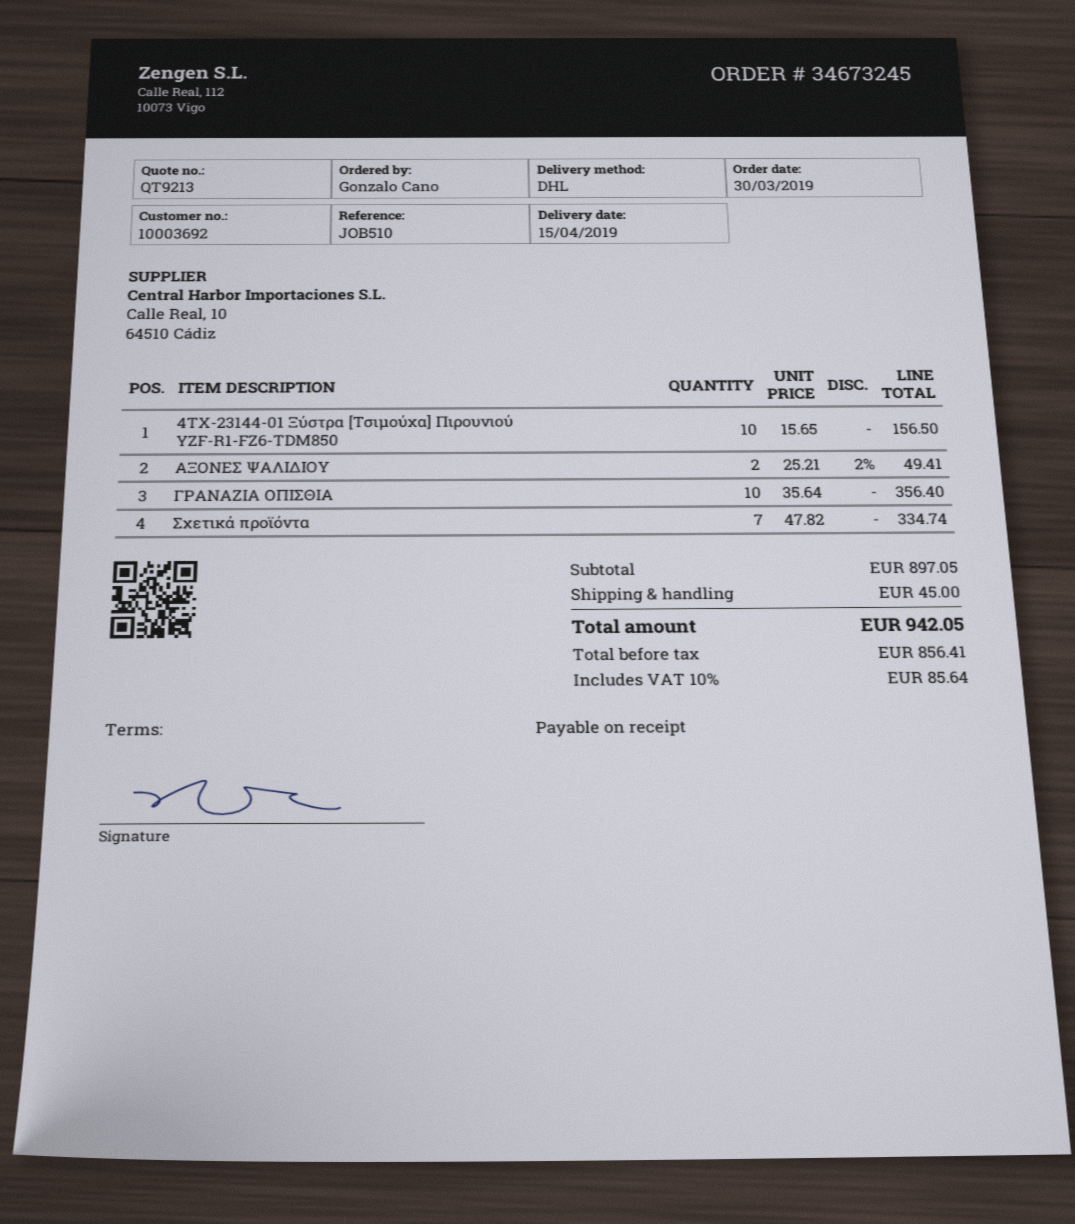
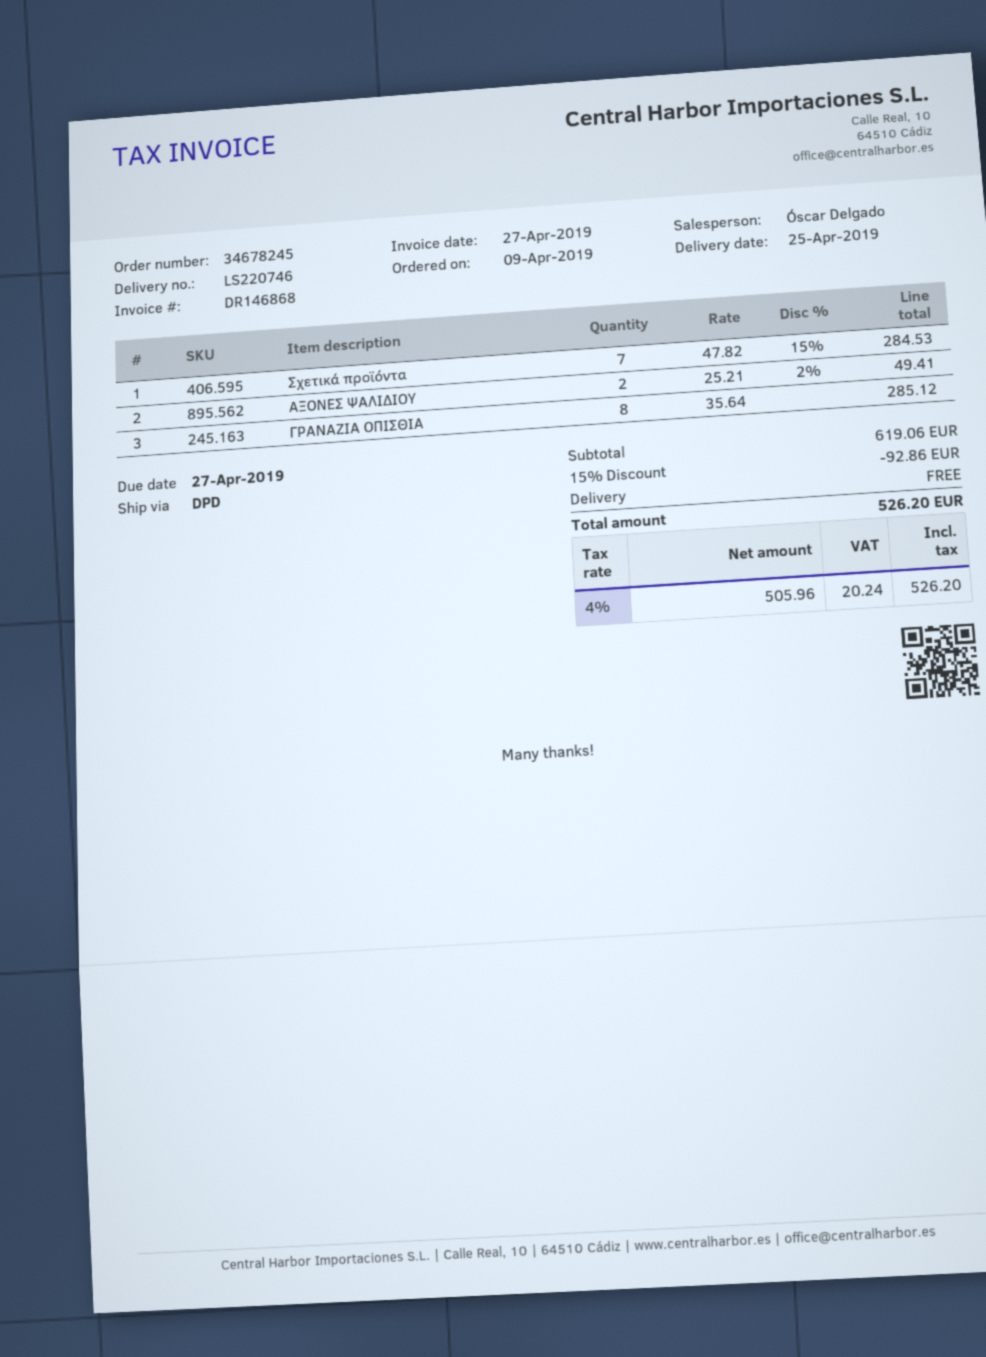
order number: 34673245 -> 34678245
order date: 2019-03-30 -> 2019-04-09
delivery date: 2019-04-15 -> 2019-04-25
shipping method: DHL -> DPD
4TX-23144-01 Ξύστρα [Τσιμούχα] Πιρουνιού YZF-R1-FZ6-TDM850: 10 x 15.65 = 156.50 -> none
ΓΡΑΝΑΖΙΑ ΟΠΙΣΘΙΑ: 10 x 35.64 = 356.40 -> 8 x 35.64 = 285.12
Σχετικά προϊόντα: 7 x 47.82 = 334.74 -> 7 x 47.82 - 15% = 284.53
subtotal: 897.05 -> 619.06
discount: none -> 15% = 92.86
shipping: 45.00 -> 0.00
net: 856.41 -> 505.96
tax: 10% = 85.64 -> 4% = 20.24
total: 942.05 -> 526.20

